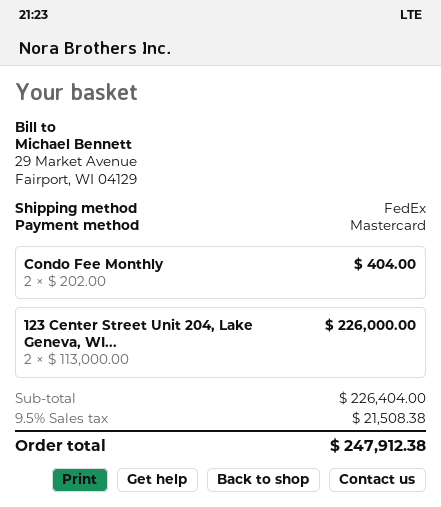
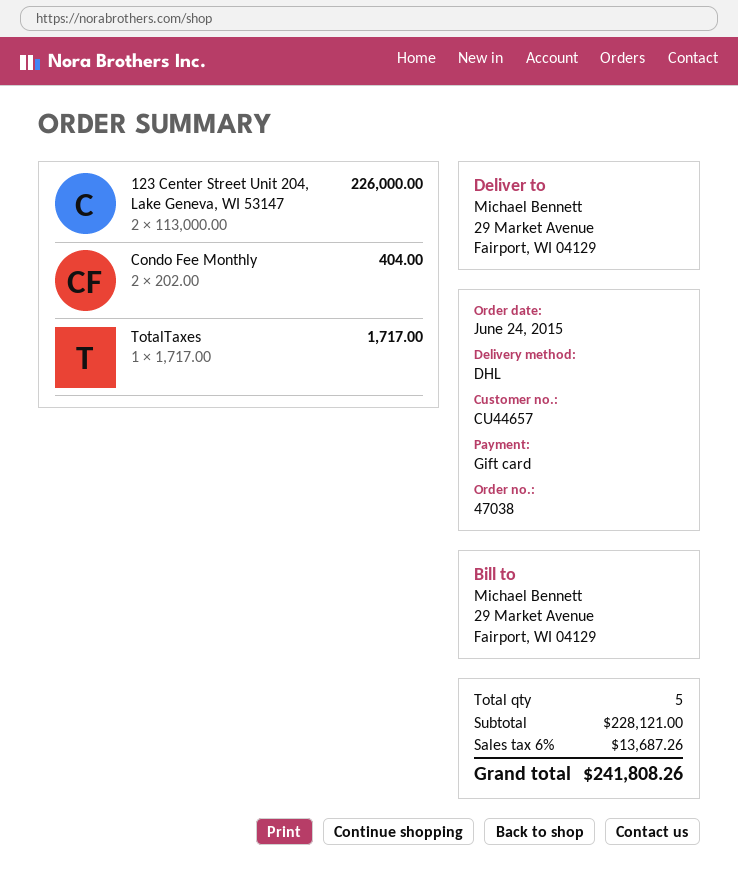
payment method: Mastercard -> gift card
shipping method: FedEx -> DHL
TotalTaxes: none -> 1 x 1717.00 = 1717.00
subtotal: 226404.00 -> 228121.00
tax: 9.5% = 21508.38 -> 6% = 13687.26
total: 247912.38 -> 241808.26

